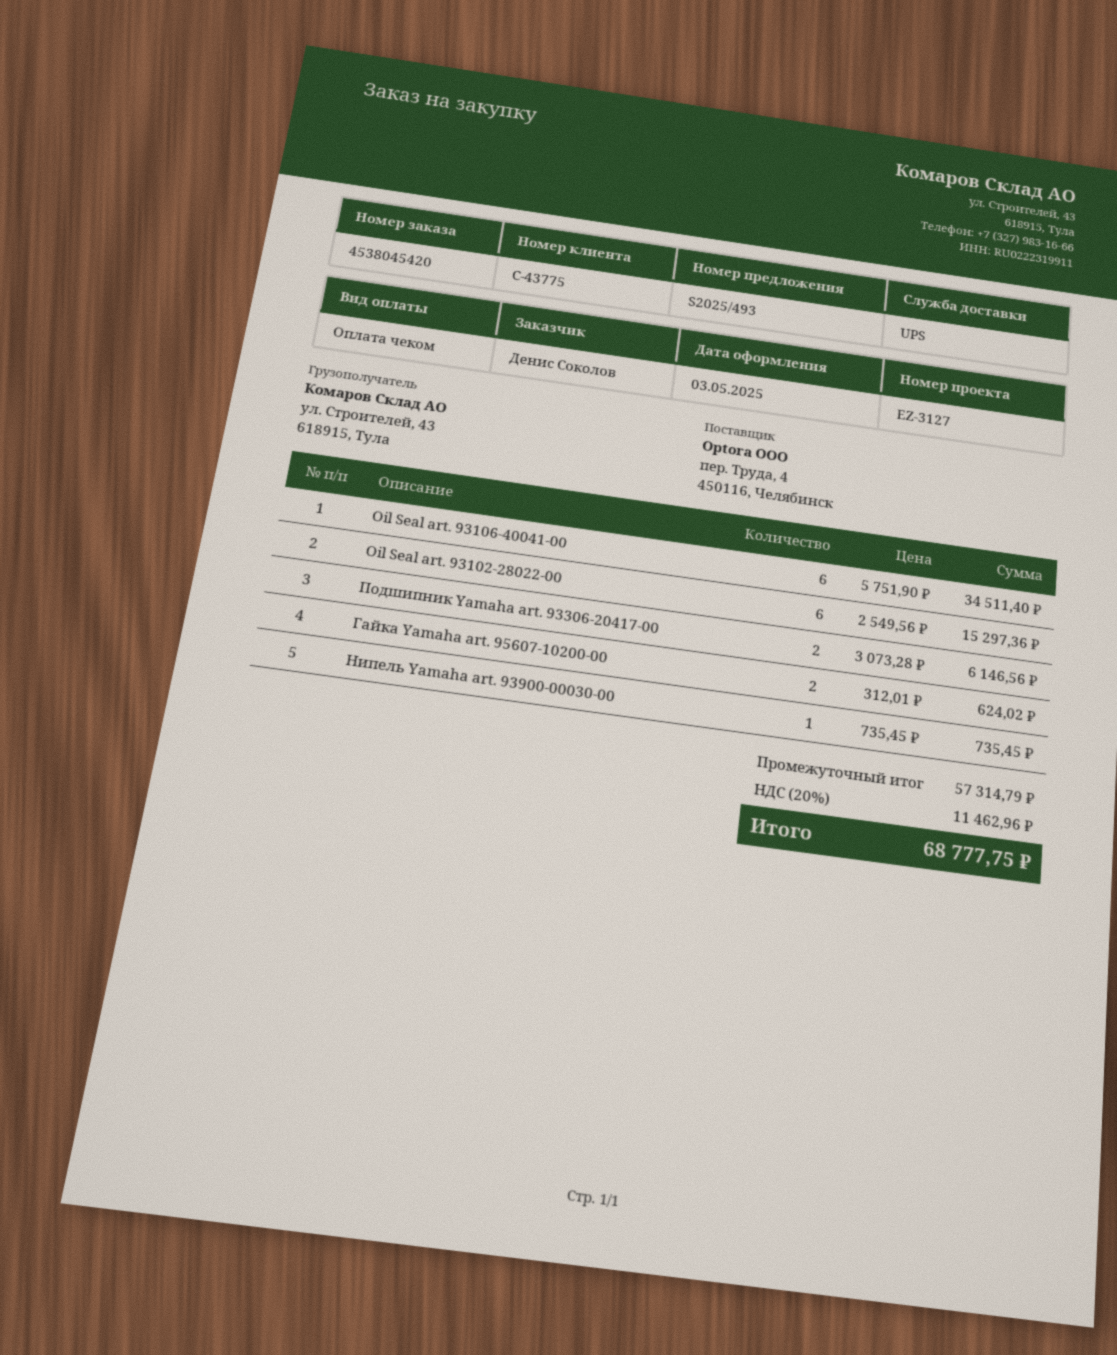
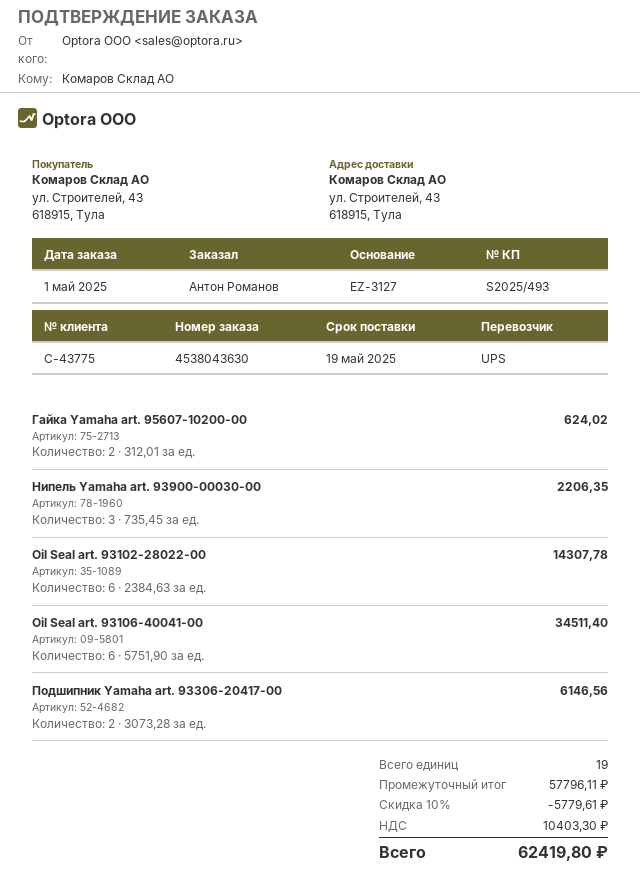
order number: 4538045420 -> 4538043630
order date: 2025-05-03 -> 2025-05-01
ordered by: Денис Соколов -> Антон Романов
Oil Seal art. 93102-28022-00: 6 x 2549.56 = 15297.36 -> 6 x 2384.63 = 14307.78
Нипель Yamaha art. 93900-00030-00: 1 x 735.45 = 735.45 -> 3 x 735.45 = 2206.35
subtotal: 57314.79 -> 57796.11
discount: none -> 10% = 5779.61
tax: 11462.96 -> 10403.30
total: 68777.75 -> 62419.80

